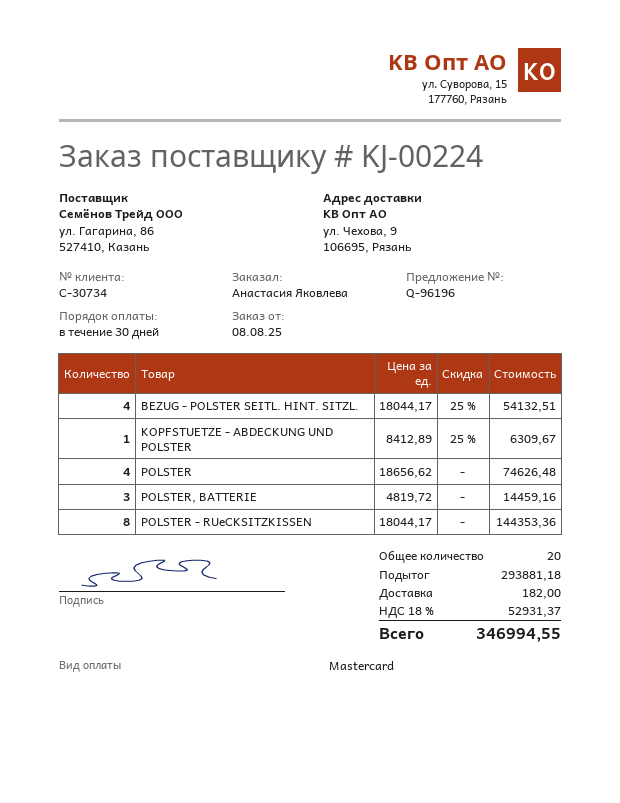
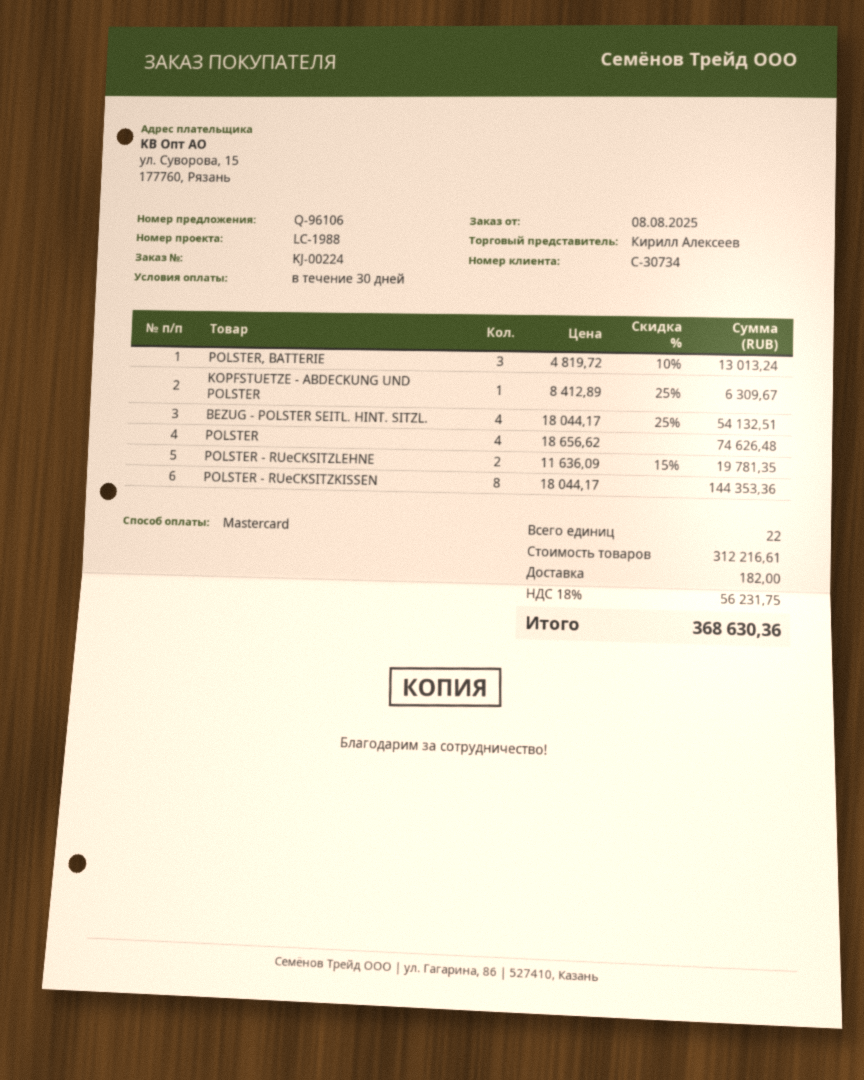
quote number: Q-96196 -> Q-96106
POLSTER, BATTERIE: 3 x 4819.72 = 14459.16 -> 3 x 4819.72 - 10% = 13013.24
POLSTER - RUeCKSITZLEHNE: none -> 2 x 11636.09 - 15% = 19781.35
total quantity: 20 -> 22
subtotal: 293881.18 -> 312216.61
tax: 18% = 52931.37 -> 18% = 56231.75
total: 346994.55 -> 368630.36

